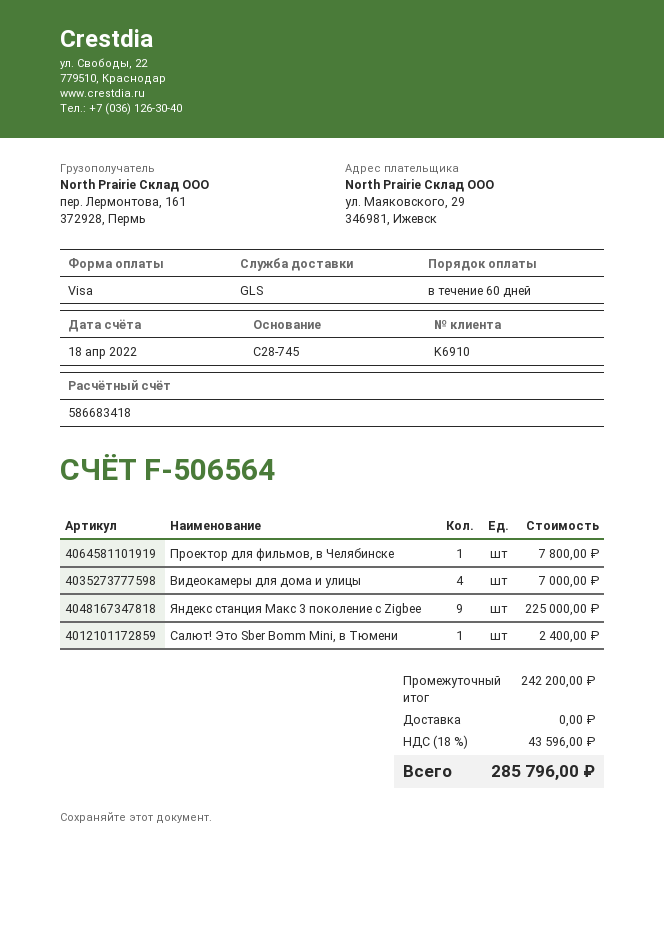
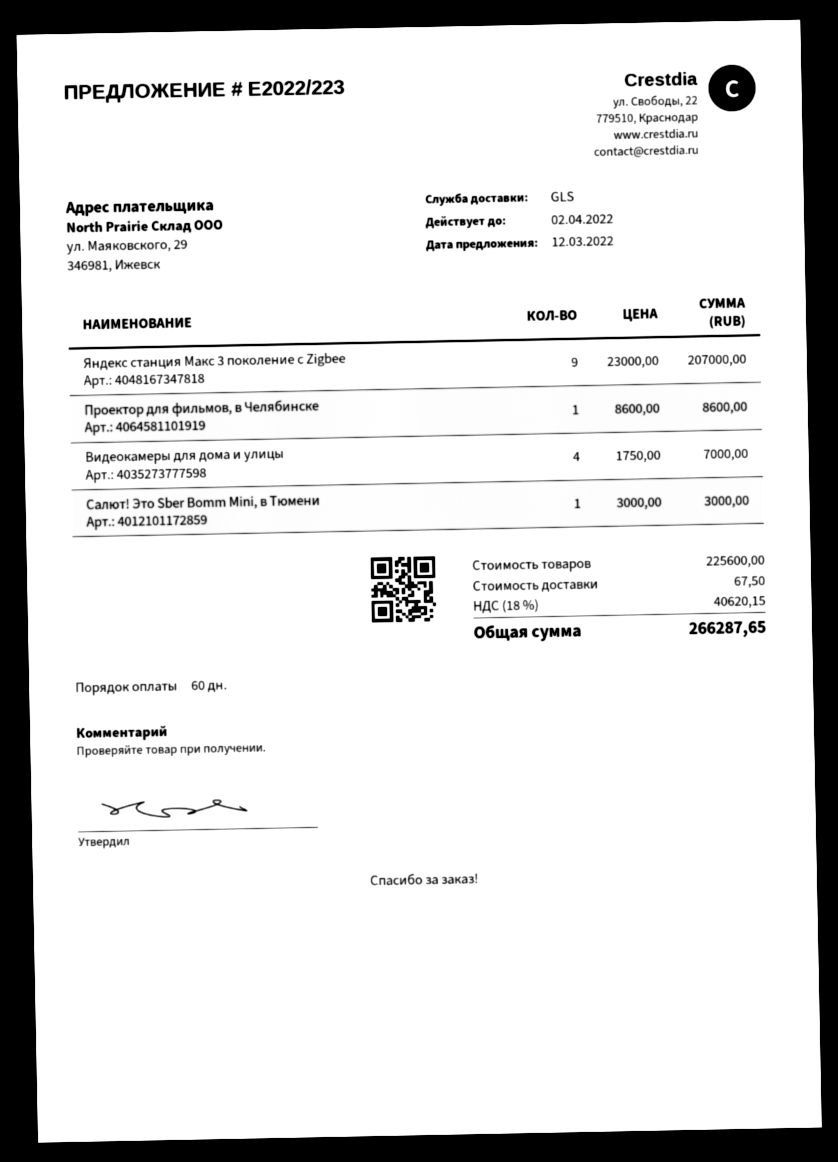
Проектор для фильмов, в Челябинске: 1 for 7800.00 -> 1 for 8600.00
Яндекс станция Макс 3 поколение с Zigbee: 9 for 225000.00 -> 9 for 207000.00
Салют! Это Sber Bomm Mini, в Тюмени: 1 for 2400.00 -> 1 for 3000.00
subtotal: 242200.00 -> 225600.00
shipping: 0.00 -> 67.50
tax: 18% = 43596.00 -> 18% = 40620.15
total: 285796.00 -> 266287.65

